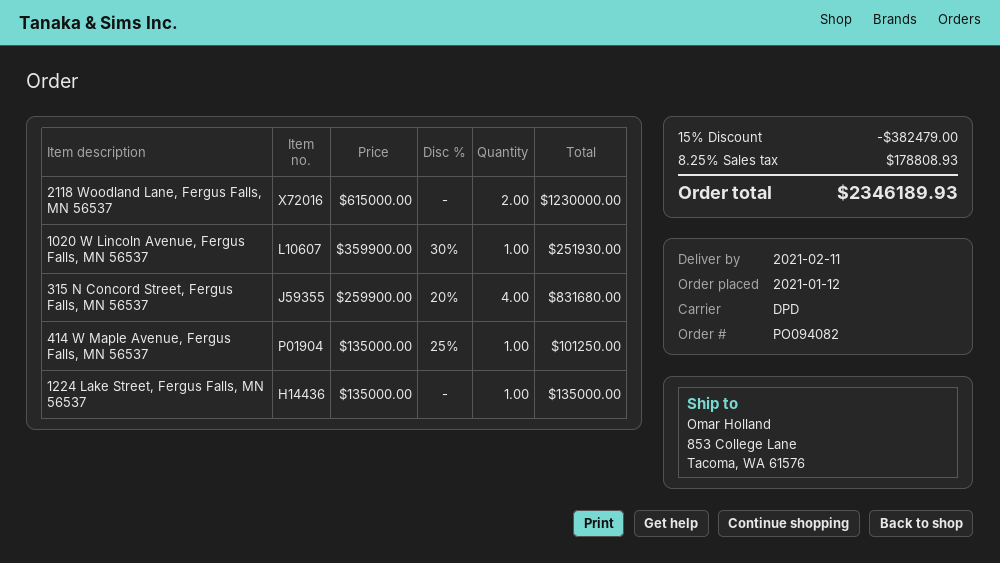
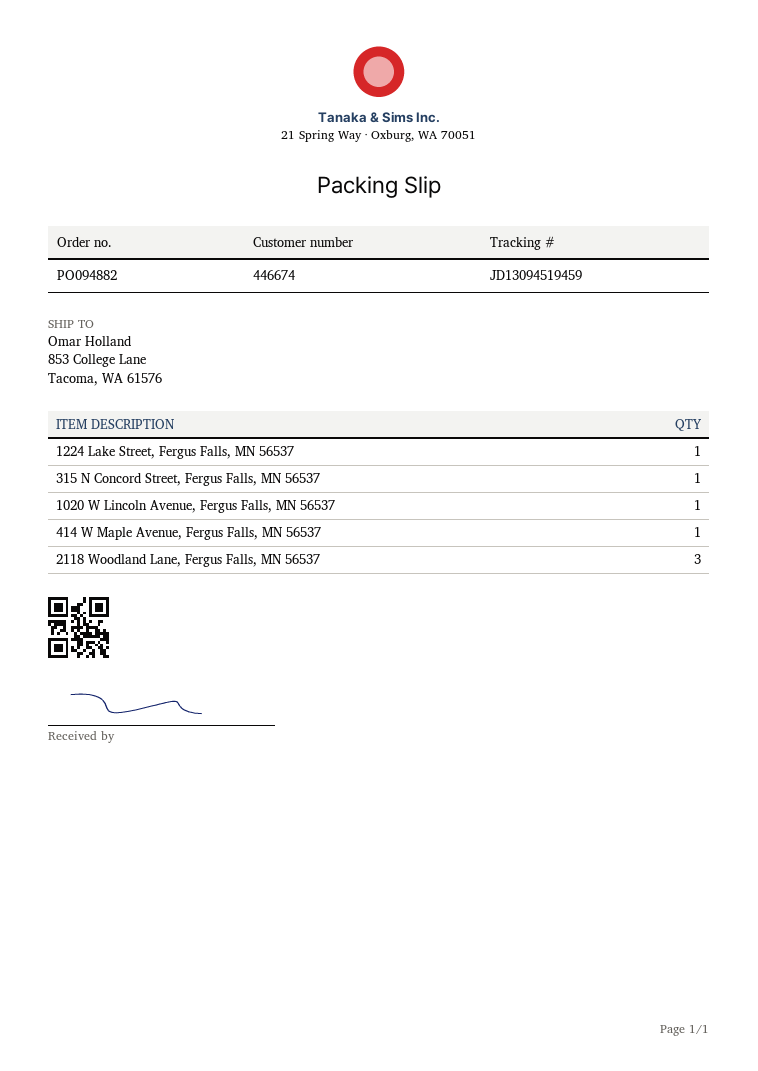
order number: PO094082 -> PO094882
2118 Woodland Lane, Fergus Falls, MN 56537: 2 -> 3
315 N Concord Street, Fergus Falls, MN 56537: 4 -> 1

